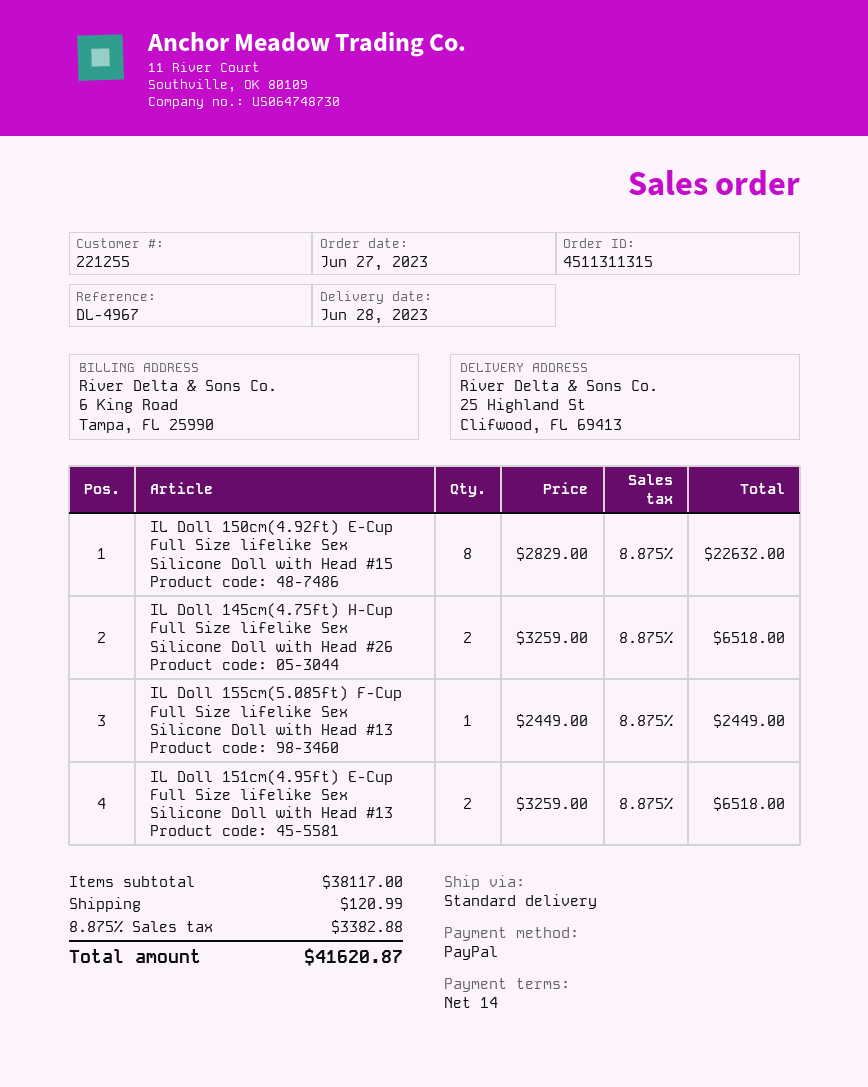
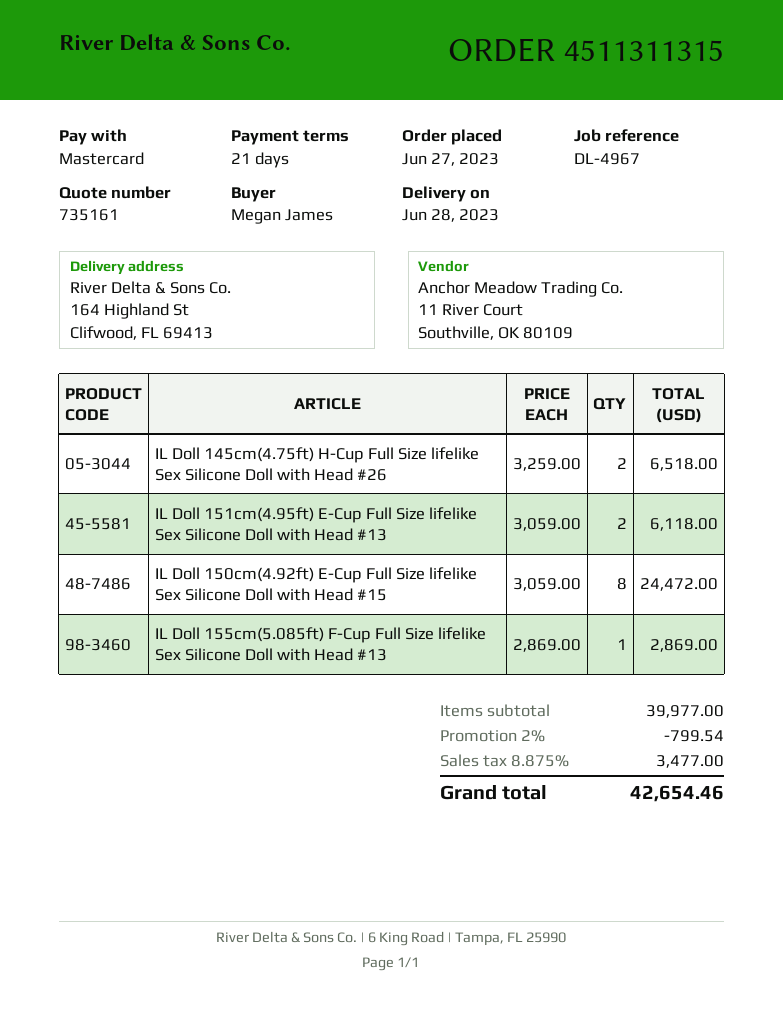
payment terms: 14 days -> 21 days
payment method: PayPal -> Mastercard
ship to: 25 Highland St, Clifwood, FL 69413 -> 164 Highland St, Clifwood, FL 69413
IL Doll 150cm(4.92ft) E-Cup Full Size lifelike Sex Silicone Doll with Head #15: 8 x 2829.00 = 22632.00 -> 8 x 3059.00 = 24472.00
IL Doll 155cm(5.085ft) F-Cup Full Size lifelike Sex Silicone Doll with Head #13: 1 x 2449.00 = 2449.00 -> 1 x 2869.00 = 2869.00
IL Doll 151cm(4.95ft) E-Cup Full Size lifelike Sex Silicone Doll with Head #13: 2 x 3259.00 = 6518.00 -> 2 x 3059.00 = 6118.00
subtotal: 38117.00 -> 39977.00
discount: none -> 2% = 799.54
shipping: 120.99 -> none
tax: 8.875% = 3382.88 -> 8.875% = 3477.00
total: 41620.87 -> 42654.46

